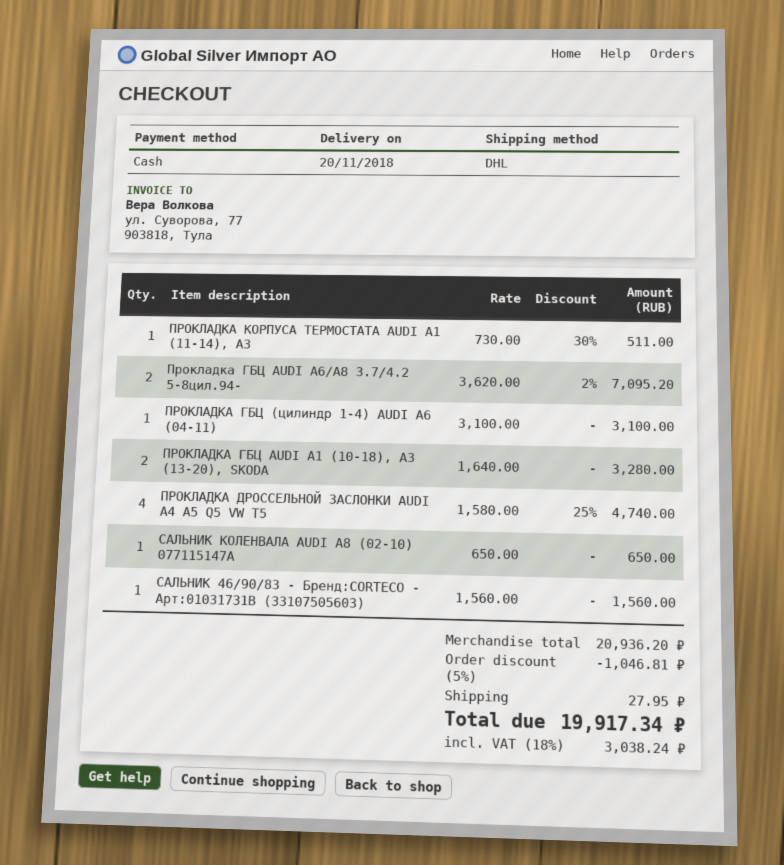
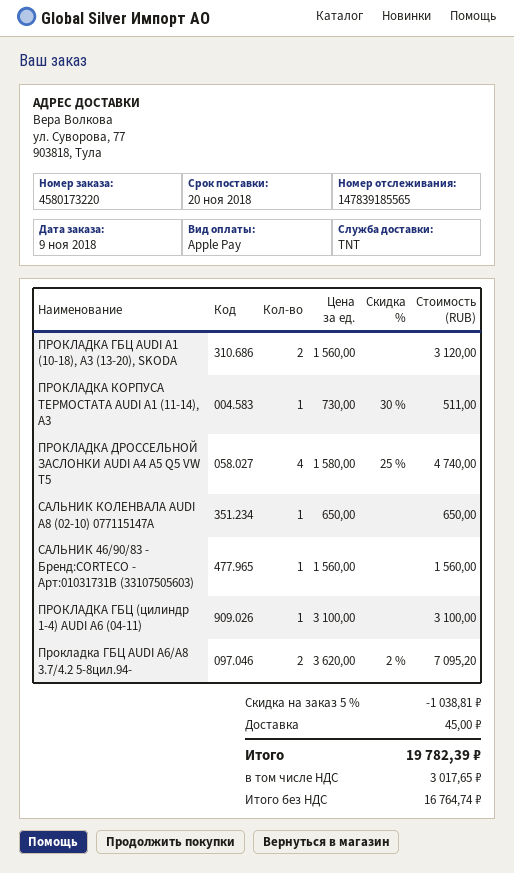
payment method: cash -> Apple Pay
shipping method: DHL -> TNT
ПРОКЛАДКА ГБЦ AUDI A1 (10-18), A3 (13-20), SKODA: 2 x 1640.00 = 3280.00 -> 2 x 1560.00 = 3120.00
discount: 5% = 1046.81 -> 5% = 1038.81
shipping: 27.95 -> 45.00
tax: 3038.24 -> 3017.65
total: 19917.34 -> 19782.39

